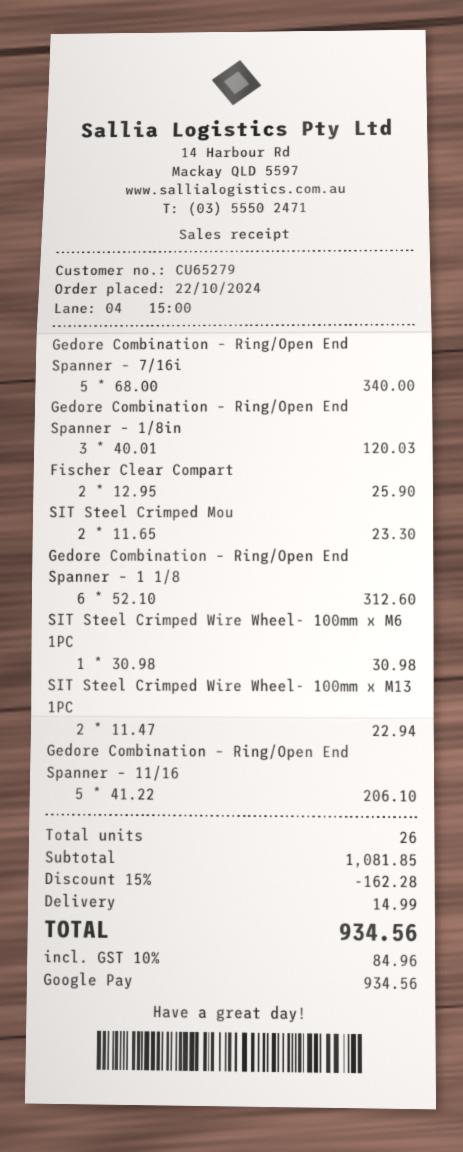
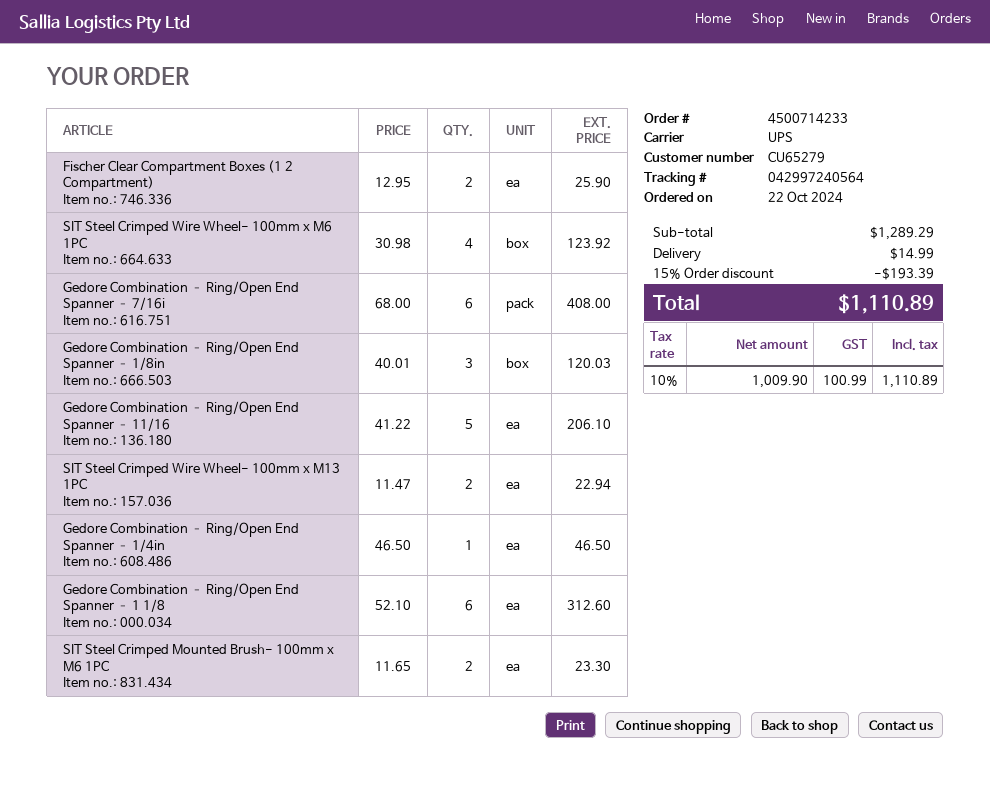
Gedore Combination – Ring/Open End Spanner – 7/16i: 5 x 68.00 = 340.00 -> 6 x 68.00 = 408.00
SIT Steel Crimped Wire Wheel- 100mm x M6 1PC: 1 x 30.98 = 30.98 -> 4 x 30.98 = 123.92
Gedore Combination – Ring/Open End Spanner – 1/4in: none -> 1 x 46.50 = 46.50
subtotal: 1081.85 -> 1289.29
discount: 15% = 162.28 -> 15% = 193.39
tax: 10% = 84.96 -> 10% = 100.99
total: 934.56 -> 1110.89

